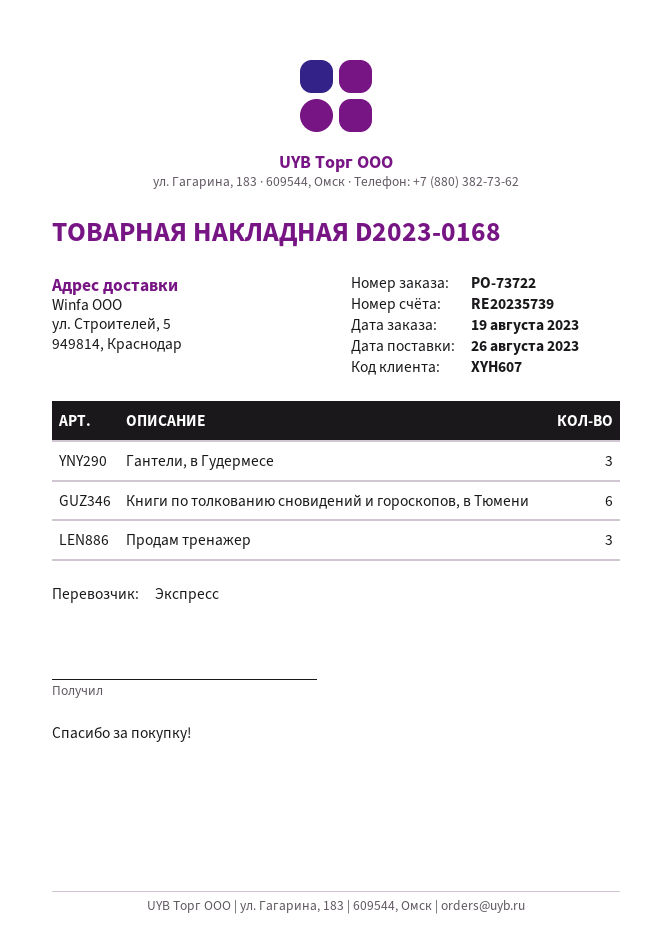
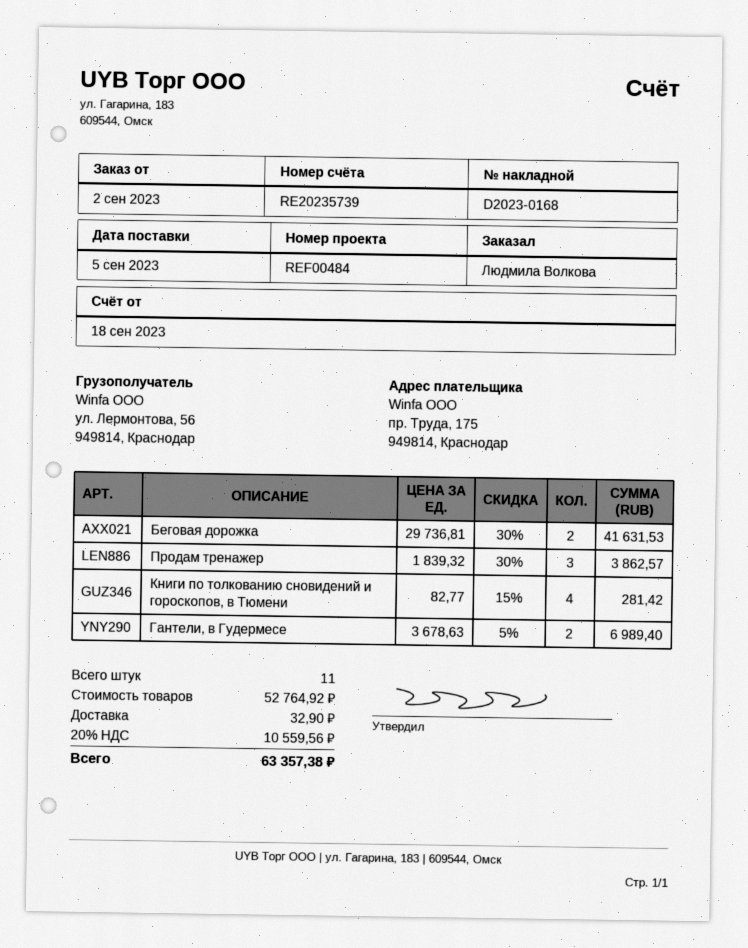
order date: 2023-08-19 -> 2023-09-02
delivery date: 2023-08-26 -> 2023-09-05
ship to: ул. Строителей, 5, 949814, Краснодар -> ул. Лермонтова, 56, 949814, Краснодар
Гантели, в Гудермесе: 3 -> 2
Книги по толкованию сновидений и гороскопов, в Тюмени: 6 -> 4
Беговая дорожка: none -> 2

